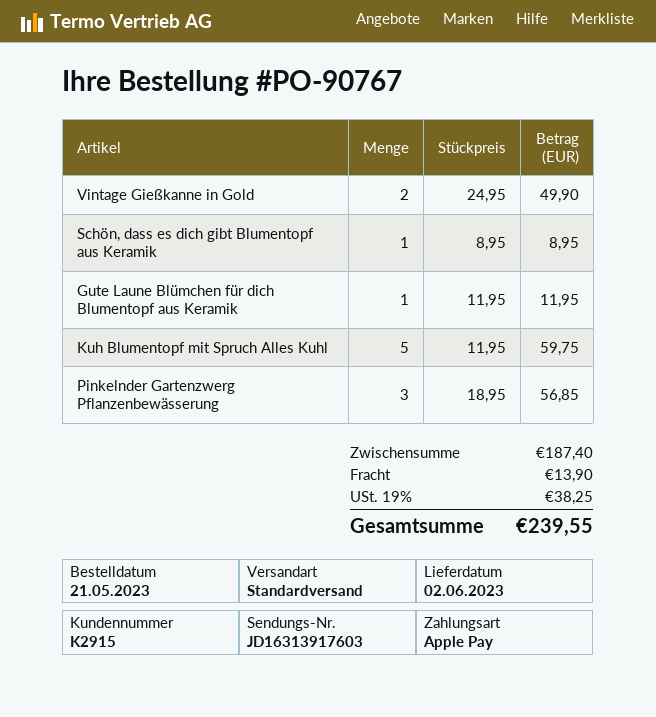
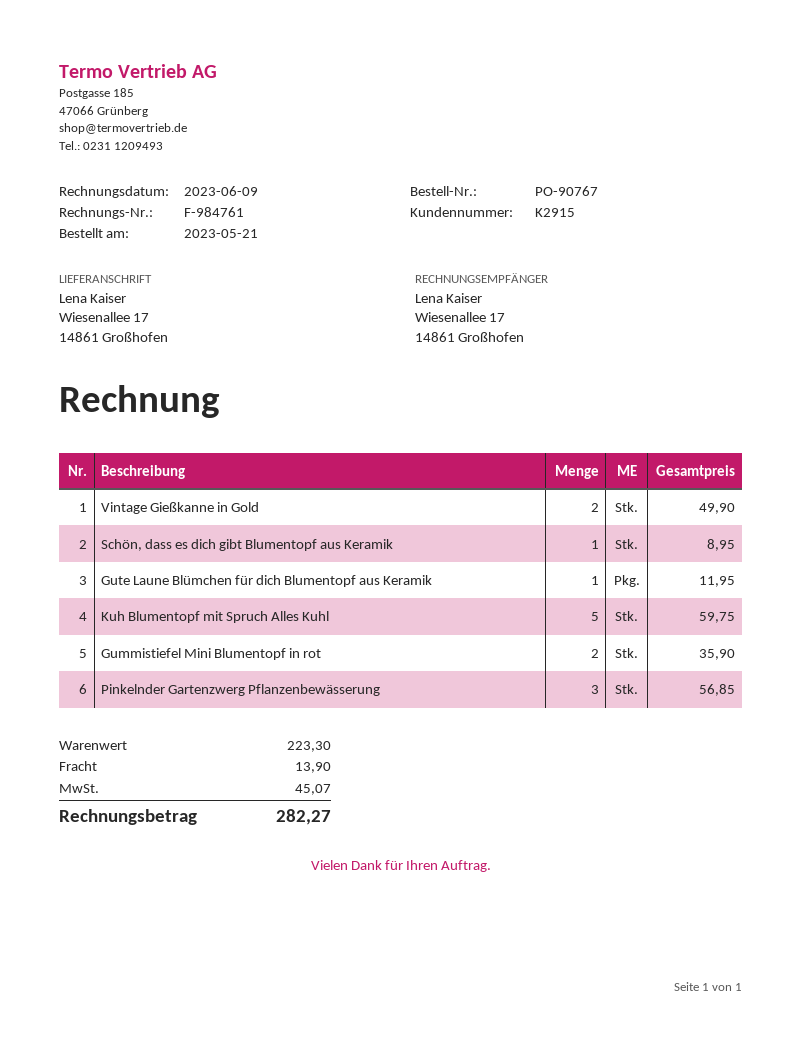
Gummistiefel Mini Blumentopf in rot: none -> 2 for 35.90
subtotal: 187.40 -> 223.30
tax: 38.25 -> 45.07
total: 239.55 -> 282.27

